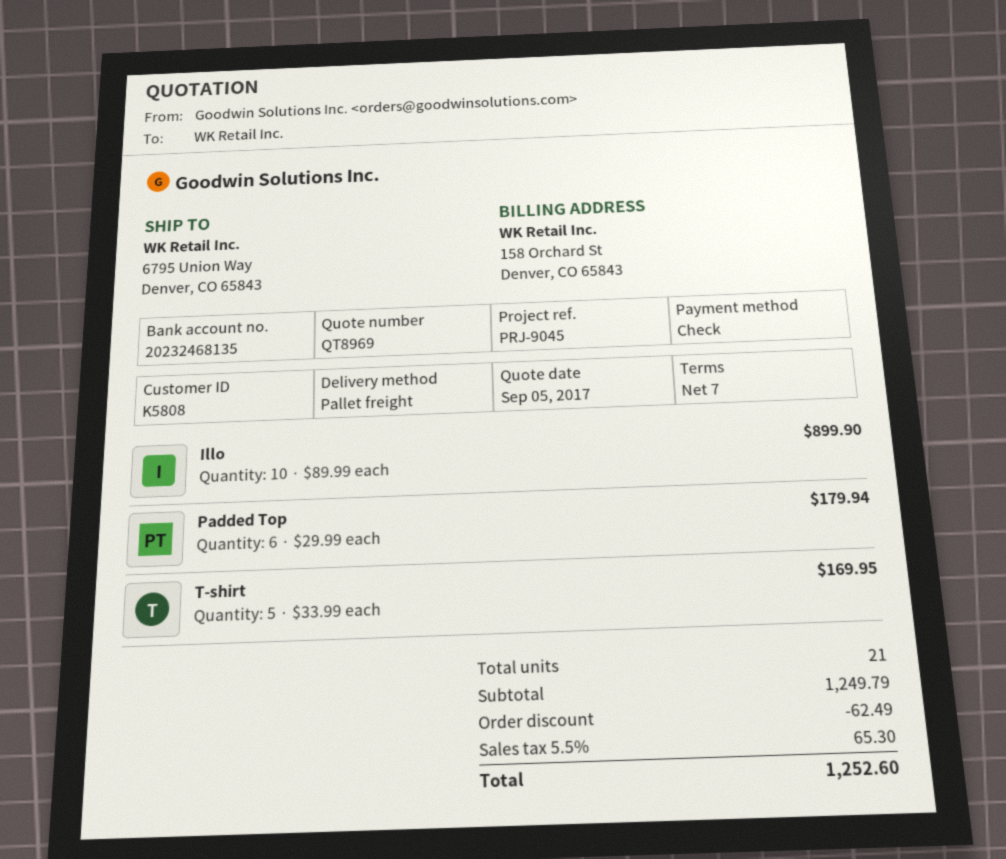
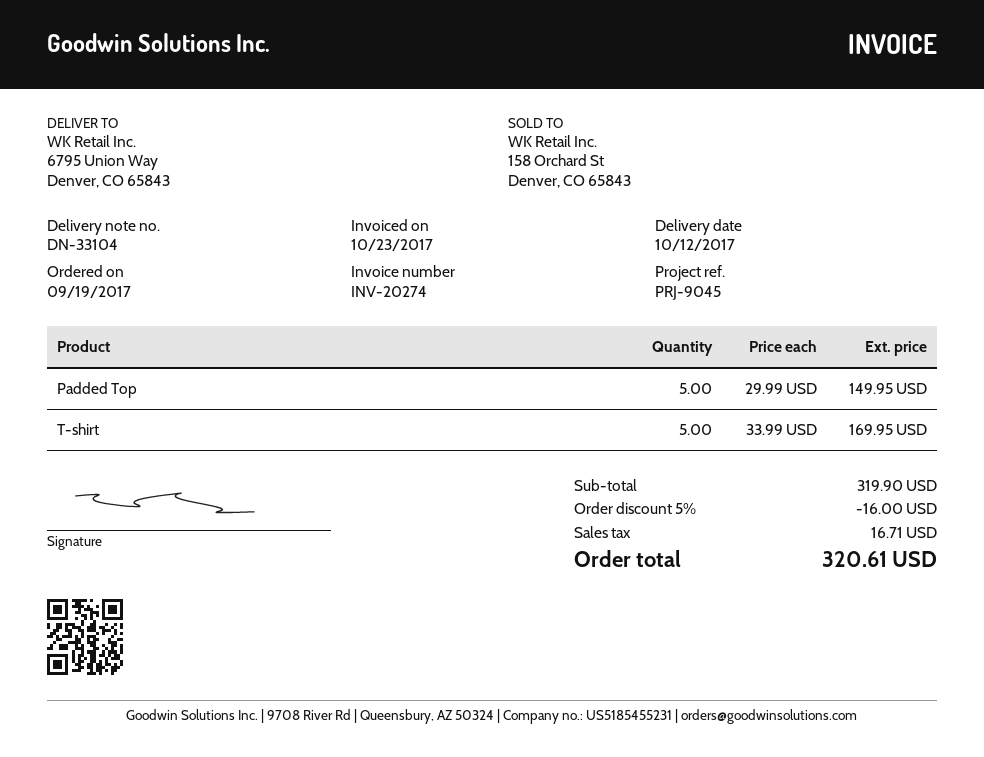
Illo: 10 x 89.99 = 899.90 -> none
Padded Top: 6 x 29.99 = 179.94 -> 5 x 29.99 = 149.95
subtotal: 1249.79 -> 319.90
discount: 62.49 -> 16.00
tax: 65.30 -> 16.71
total: 1252.60 -> 320.61

